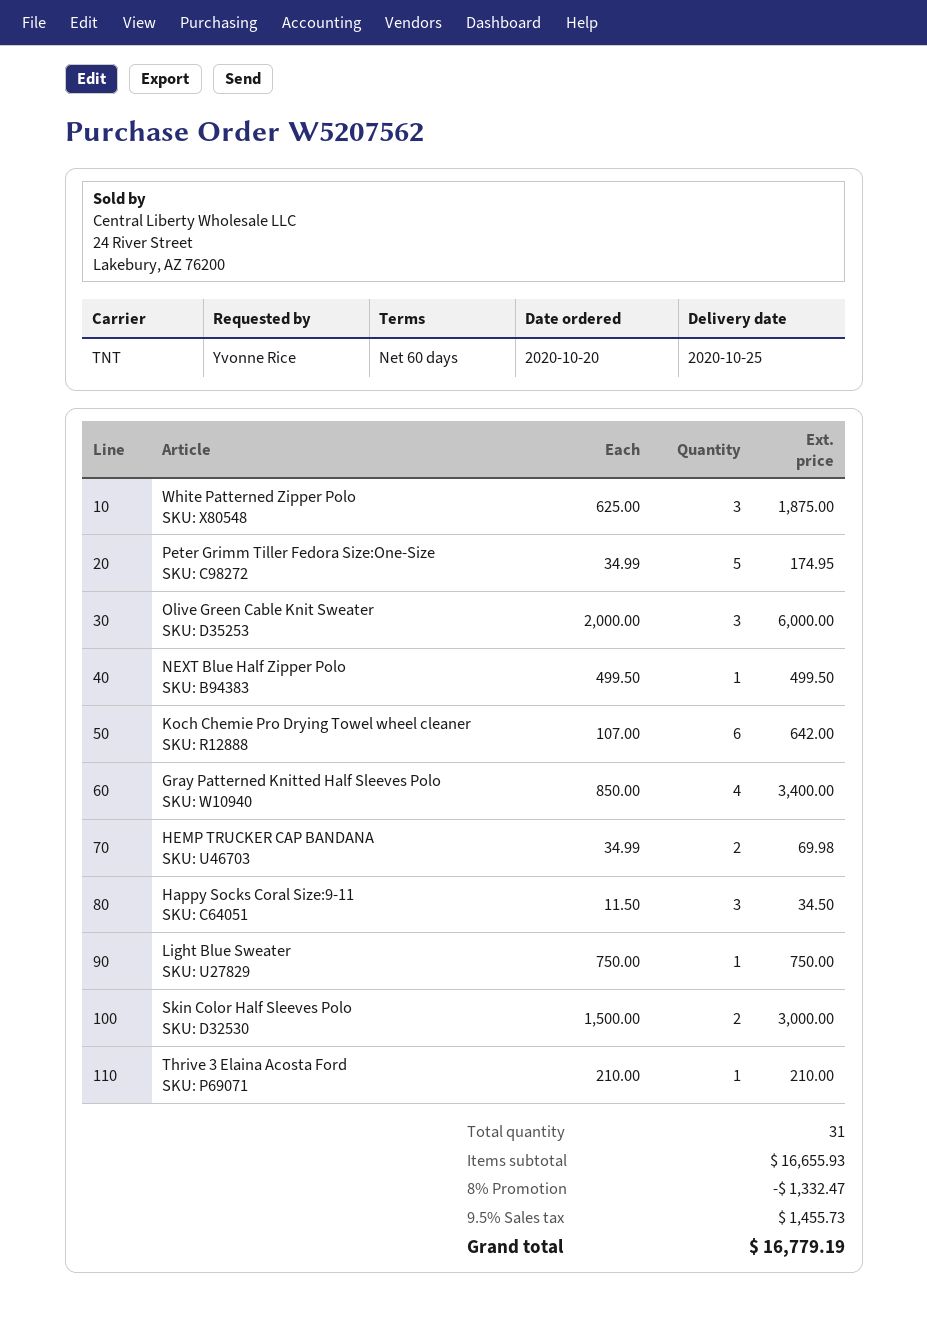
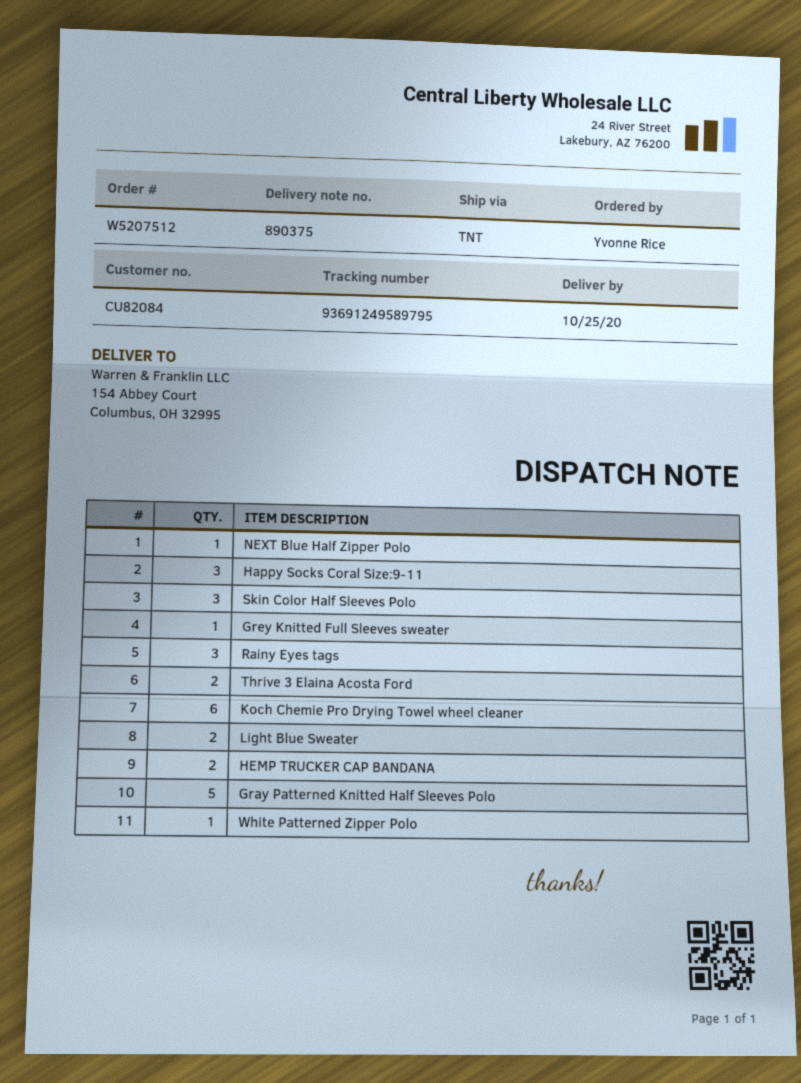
order number: W5207562 -> W5207512
White Patterned Zipper Polo: 3 -> 1
Peter Grimm Tiller Fedora Size:One-Size: 5 -> none
Olive Green Cable Knit Sweater: 3 -> none
Gray Patterned Knitted Half Sleeves Polo: 4 -> 5
Light Blue Sweater: 1 -> 2
Skin Color Half Sleeves Polo: 2 -> 3
Thrive 3 Elaina Acosta Ford: 1 -> 2
Grey Knitted Full Sleeves sweater: none -> 1
Rainy Eyes tags: none -> 3

